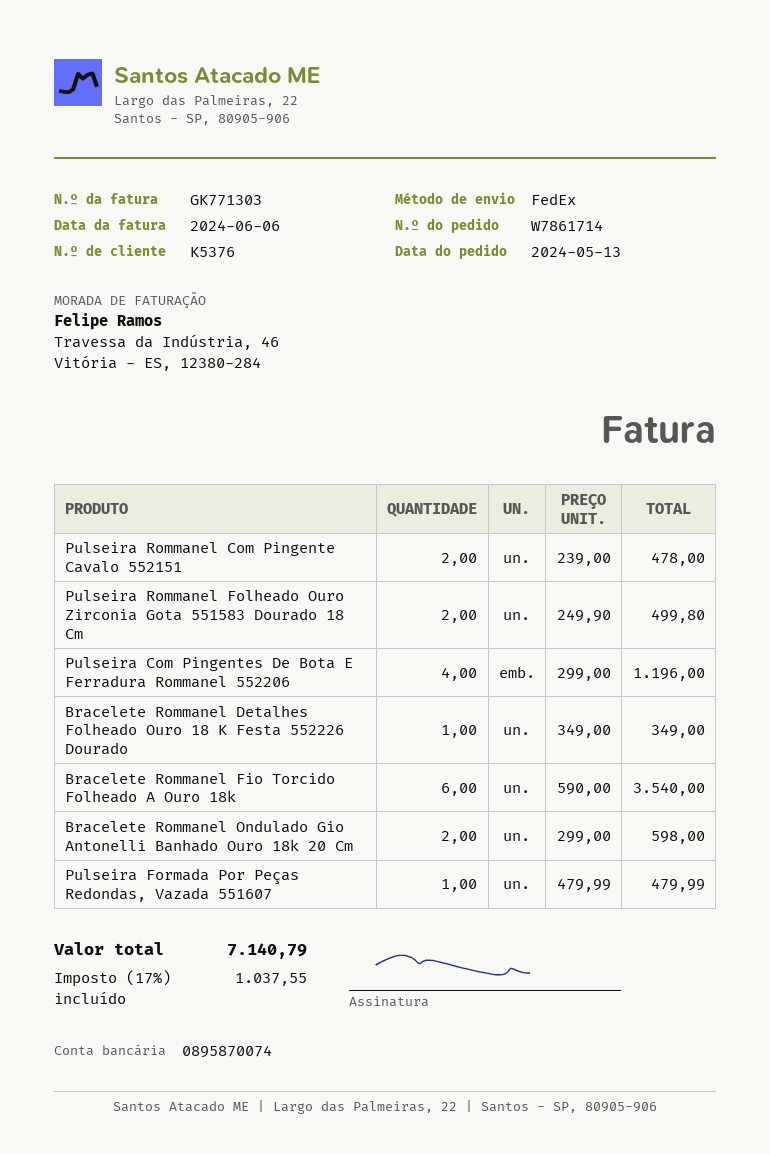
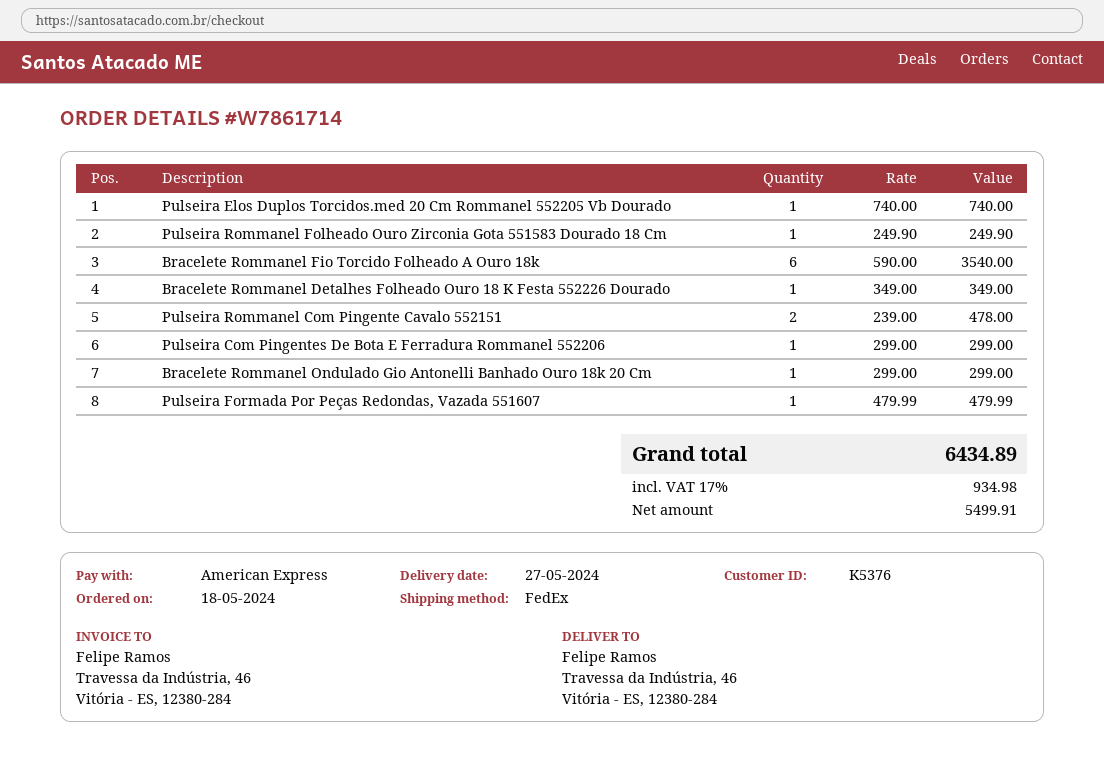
order date: 2024-05-13 -> 2024-05-18
Pulseira Rommanel Folheado Ouro Zirconia Gota 551583 Dourado 18 Cm: 2 x 249.90 = 499.80 -> 1 x 249.90 = 249.90
Pulseira Com Pingentes De Bota E Ferradura Rommanel 552206: 4 x 299.00 = 1196.00 -> 1 x 299.00 = 299.00
Bracelete Rommanel Ondulado Gio Antonelli Banhado Ouro 18k 20 Cm: 2 x 299.00 = 598.00 -> 1 x 299.00 = 299.00
Pulseira Elos Duplos Torcidos.med 20 Cm Rommanel 552205 Vb Dourado: none -> 1 x 740.00 = 740.00
tax: 17% = 1037.55 -> 17% = 934.98
total: 7140.79 -> 6434.89

